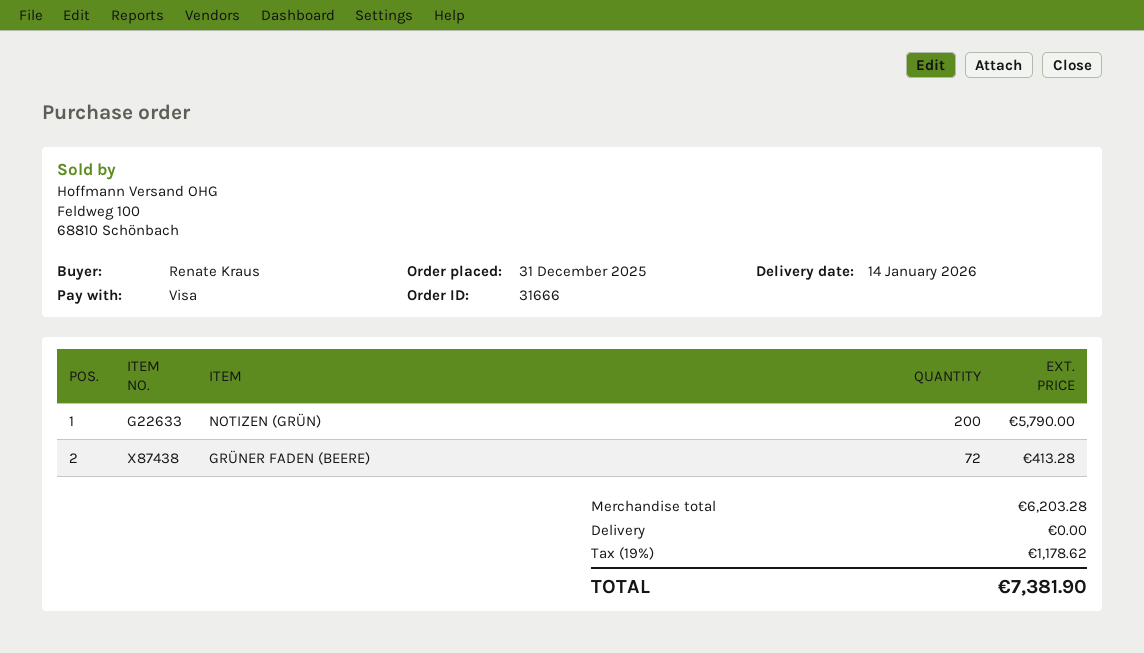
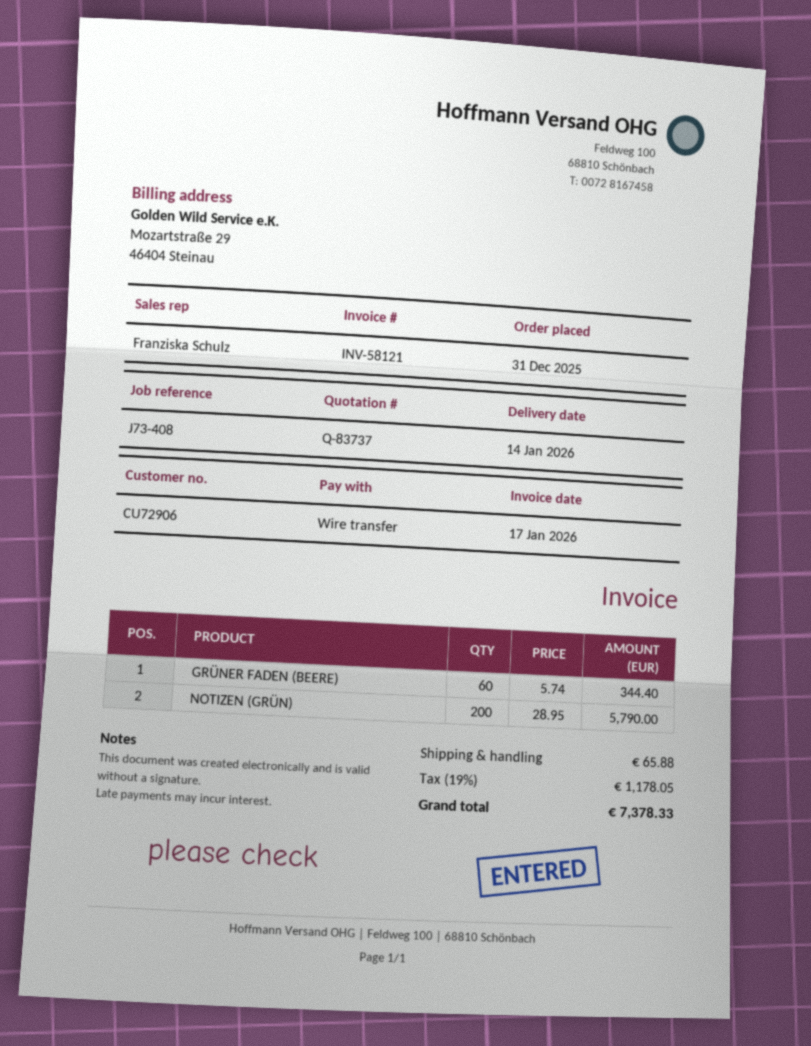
payment method: Visa -> bank transfer
GRÜNER FADEN (BEERE): 72 for 413.28 -> 60 for 344.40
shipping: 0.00 -> 65.88
tax: 19% = 1178.62 -> 19% = 1178.05
total: 7381.90 -> 7378.33

